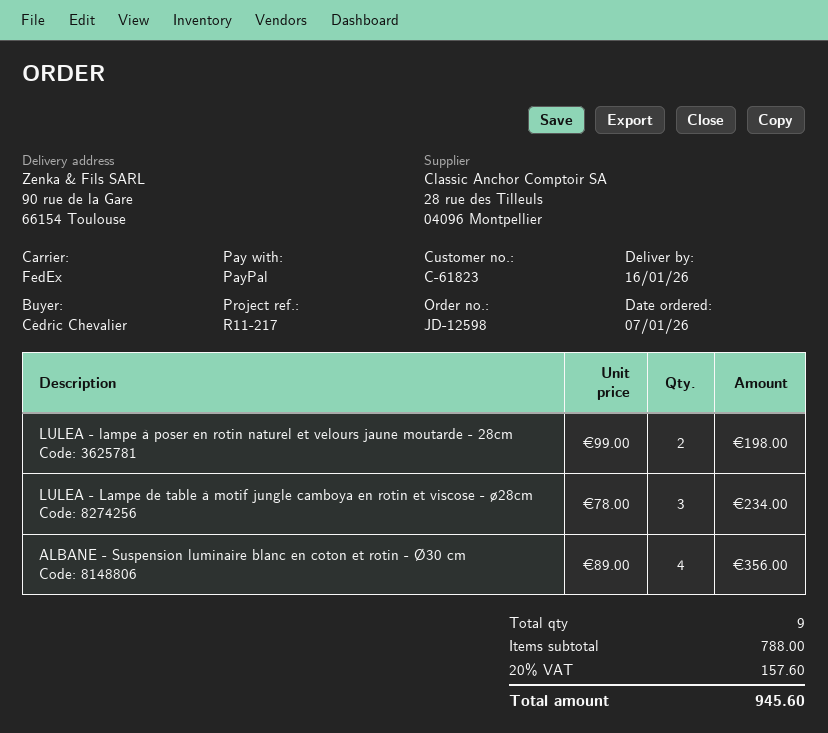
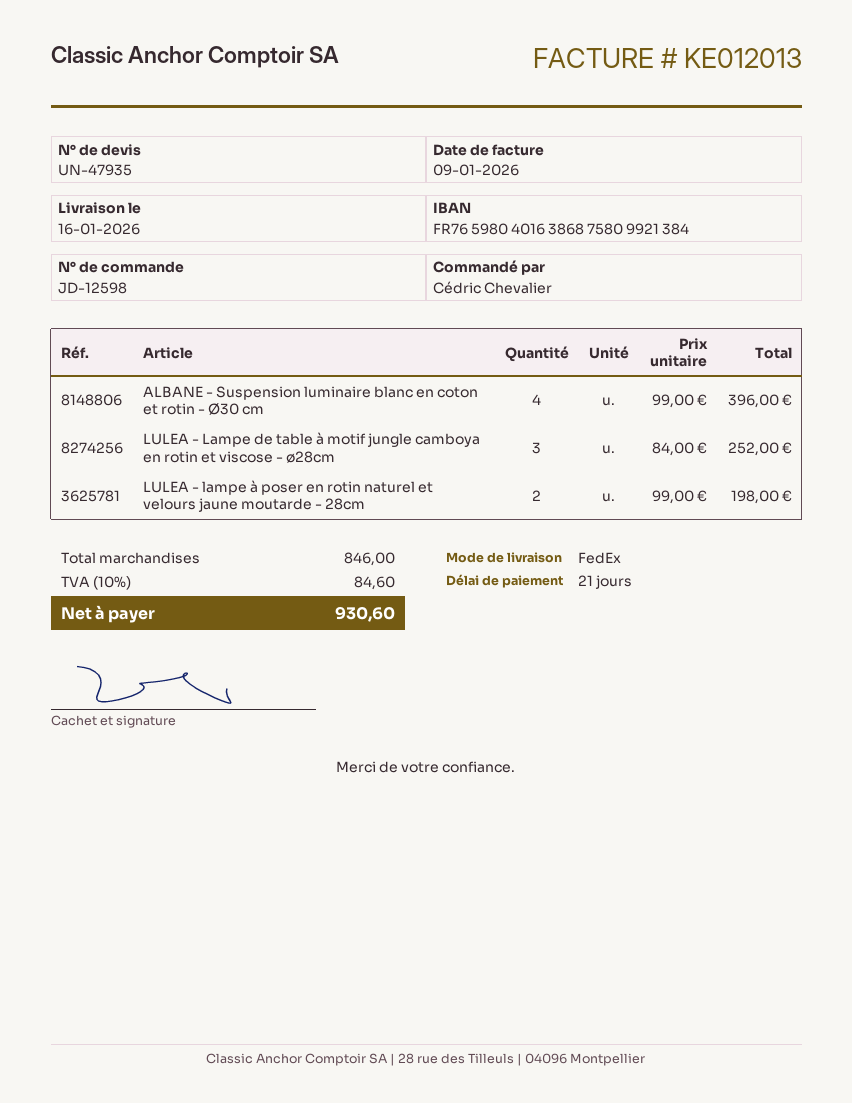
LULEA - Lampe de table à motif jungle camboya en rotin et viscose - ø28cm: 3 x 78.00 = 234.00 -> 3 x 84.00 = 252.00
ALBANE - Suspension luminaire blanc en coton et rotin - Ø30 cm: 4 x 89.00 = 356.00 -> 4 x 99.00 = 396.00
subtotal: 788.00 -> 846.00
tax: 20% = 157.60 -> 10% = 84.60
total: 945.60 -> 930.60

